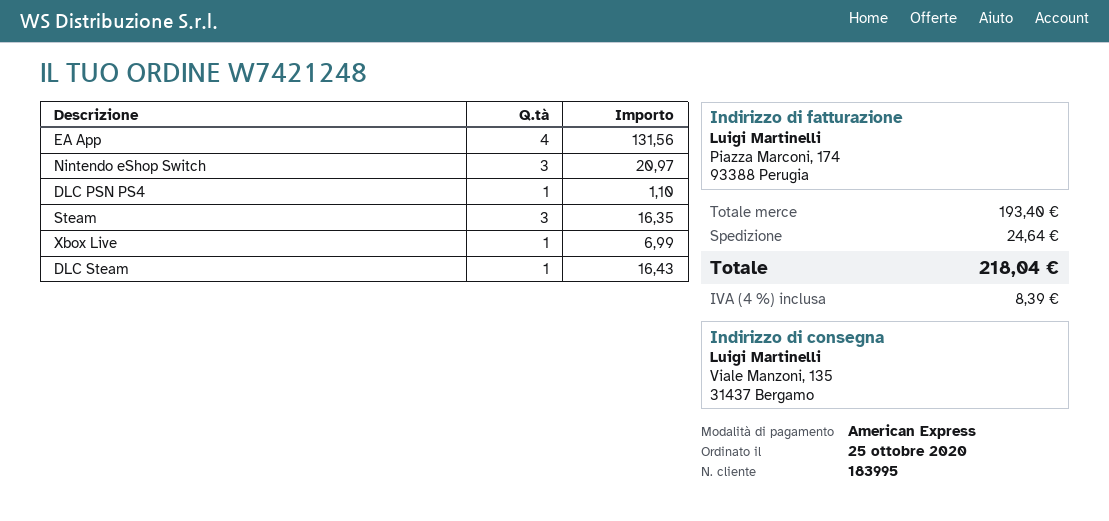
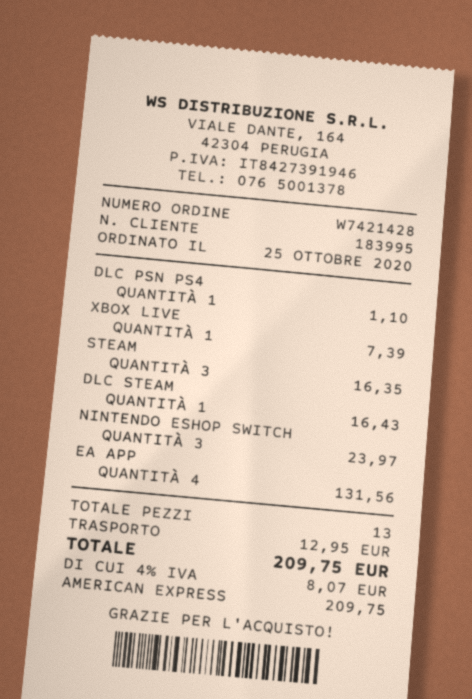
order number: W7421248 -> W7421428
Nintendo eShop Switch: 3 for 20.97 -> 3 for 23.97
Xbox Live: 1 for 6.99 -> 1 for 7.39
shipping: 24.64 -> 12.95
tax: 4% = 8.39 -> 4% = 8.07
total: 218.04 -> 209.75

